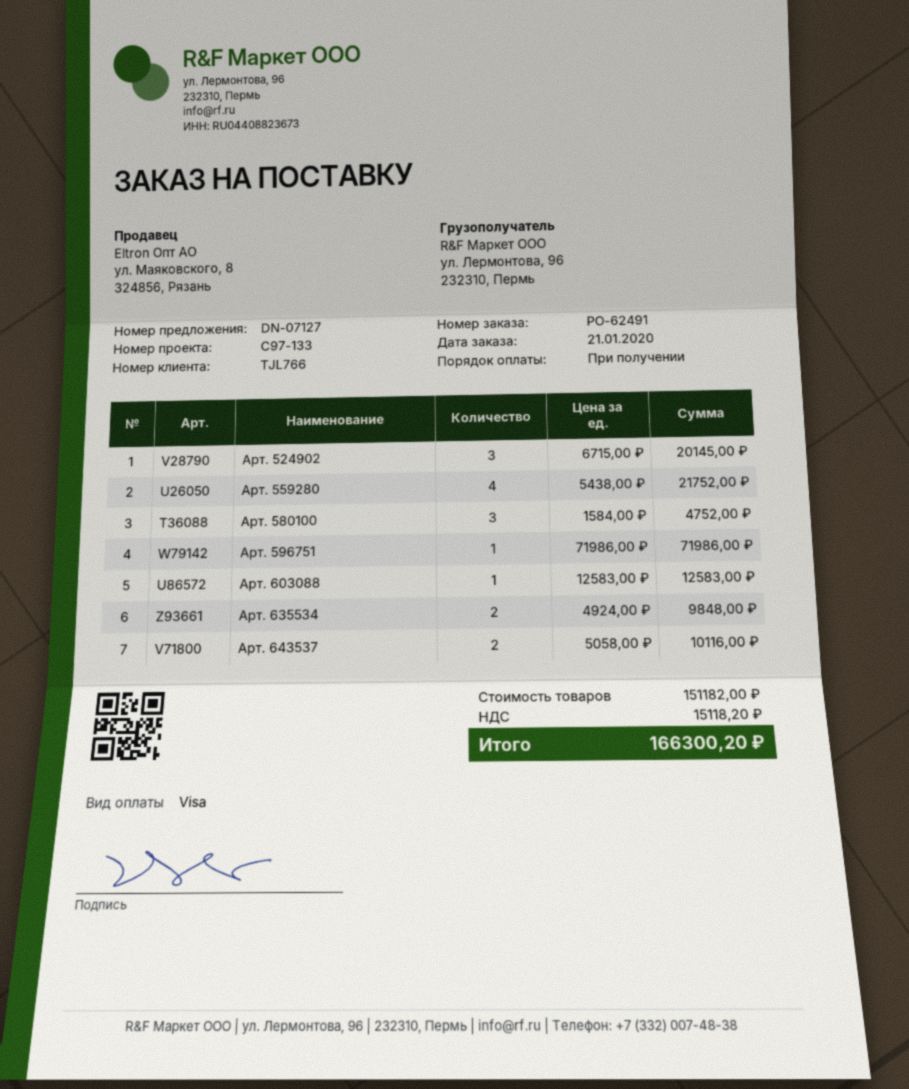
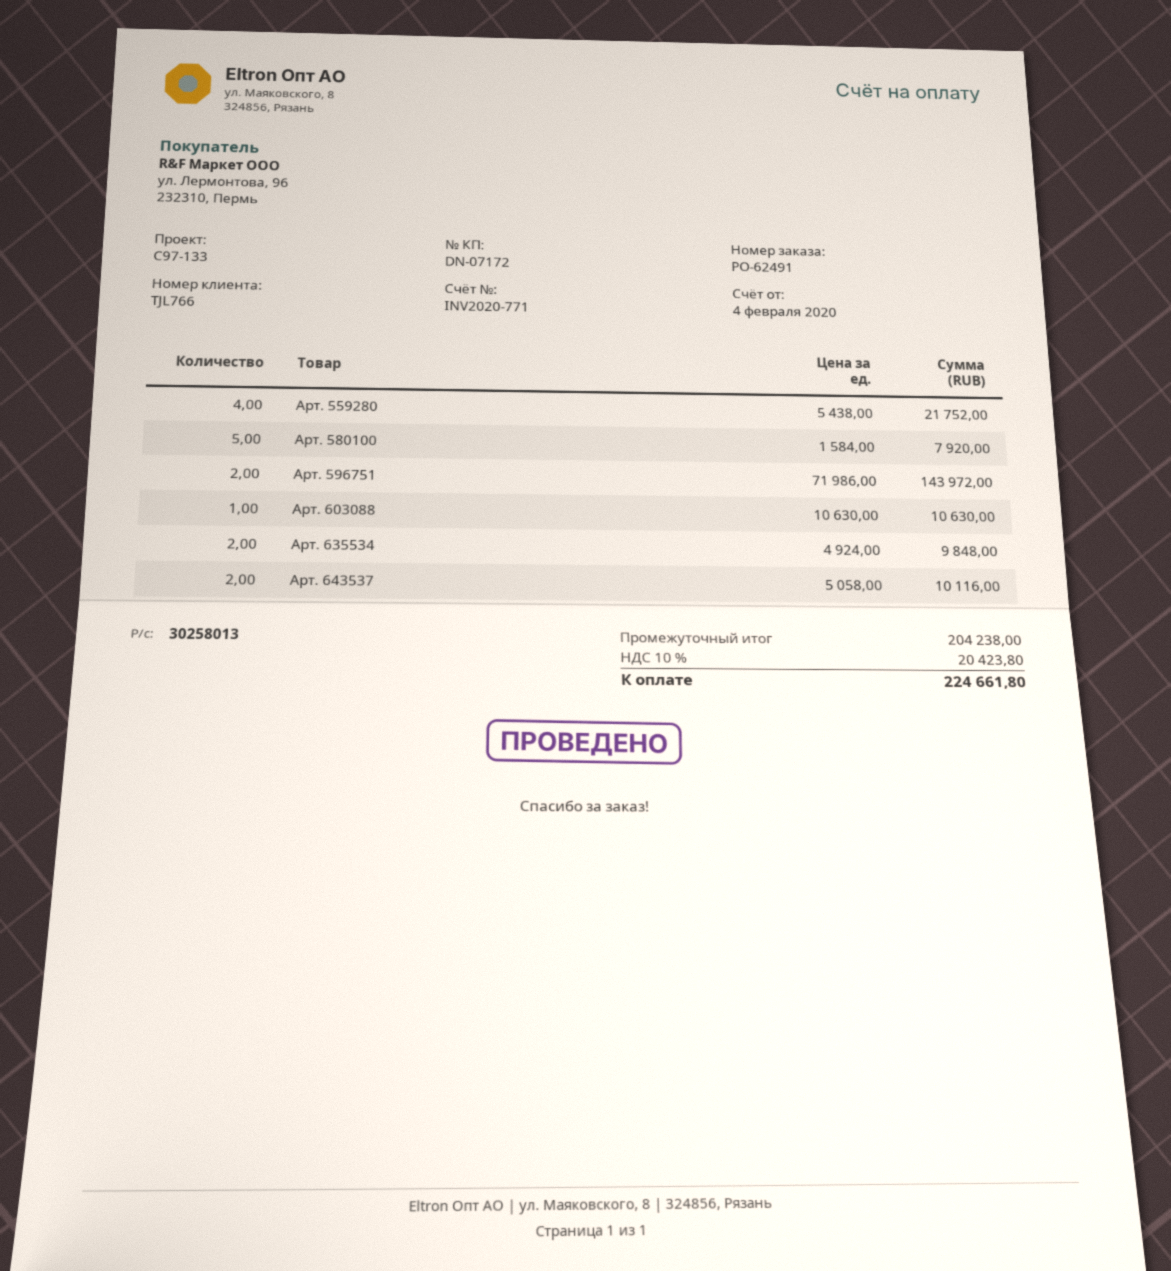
quote number: DN-07127 -> DN-07172
Арт. 524902: 3 x 6715.00 = 20145.00 -> none
Арт. 580100: 3 x 1584.00 = 4752.00 -> 5 x 1584.00 = 7920.00
Арт. 596751: 1 x 71986.00 = 71986.00 -> 2 x 71986.00 = 143972.00
Арт. 603088: 1 x 12583.00 = 12583.00 -> 1 x 10630.00 = 10630.00
subtotal: 151182.00 -> 204238.00
tax: 15118.20 -> 20423.80
total: 166300.20 -> 224661.80

